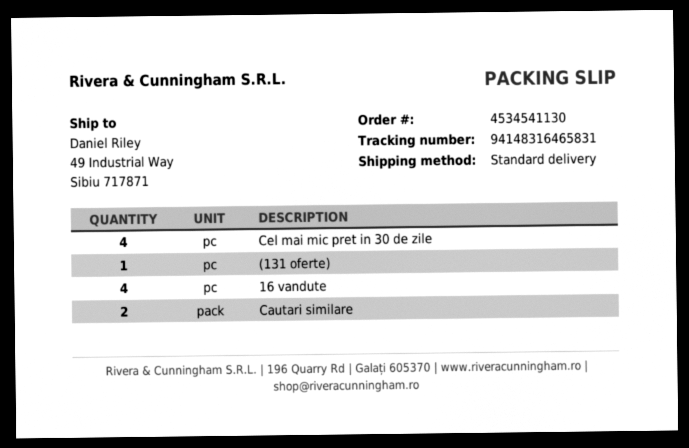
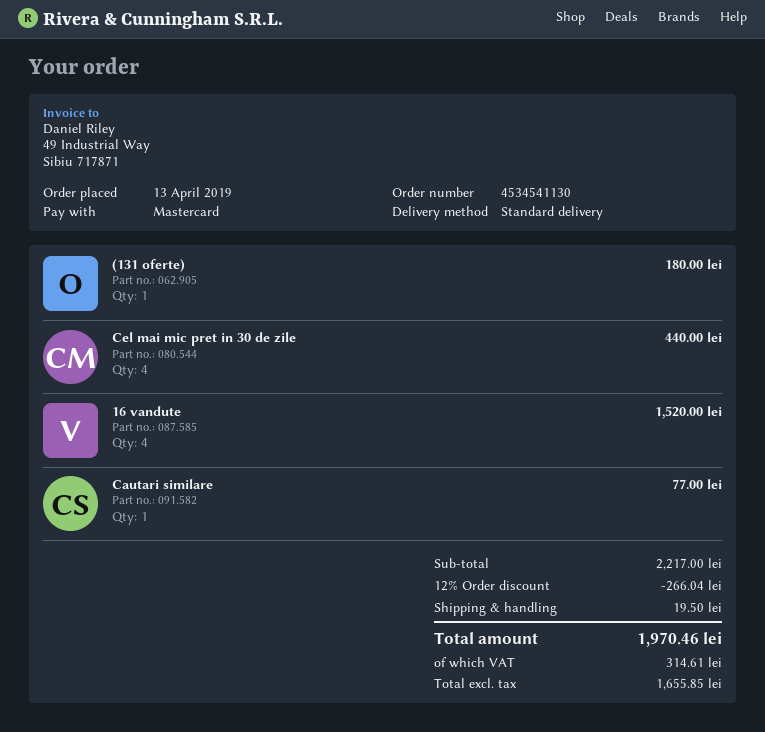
Cautari similare: 2 -> 1

